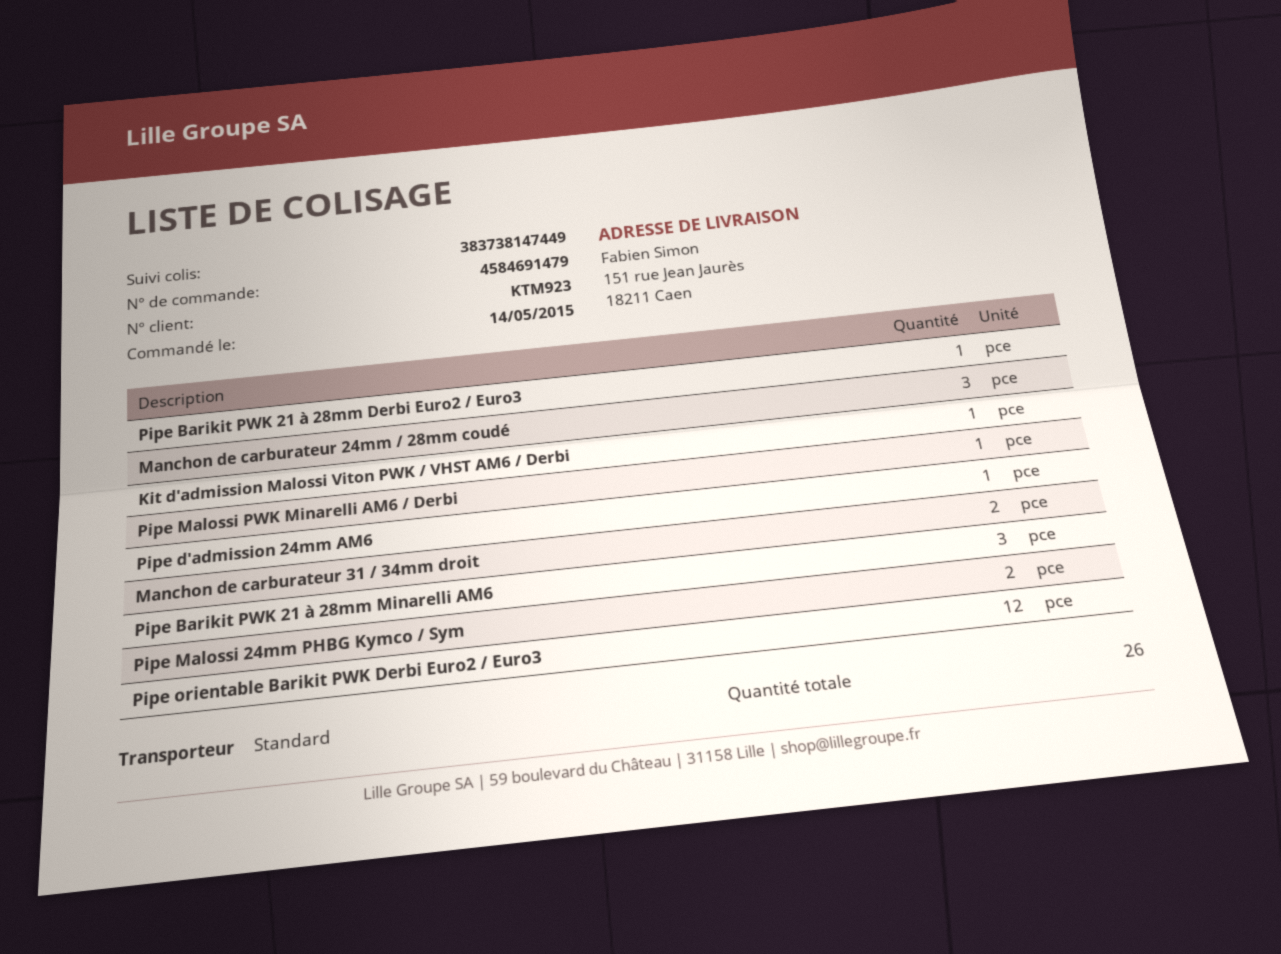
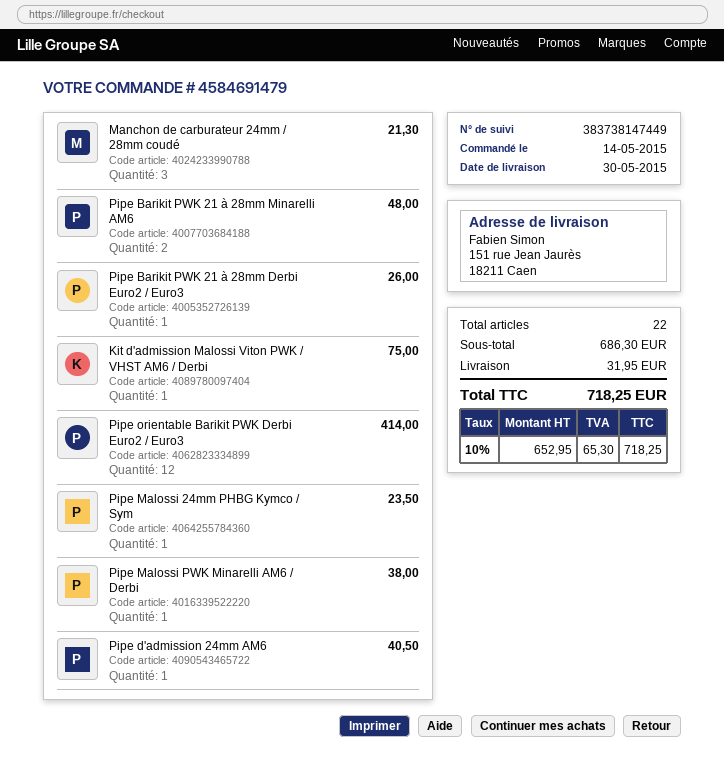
Manchon de carburateur 31 / 34mm droit: 2 -> none
Pipe Barikit PWK 21 à 28mm Minarelli AM6: 3 -> 2
Pipe Malossi 24mm PHBG Kymco / Sym: 2 -> 1
total quantity: 26 -> 22

